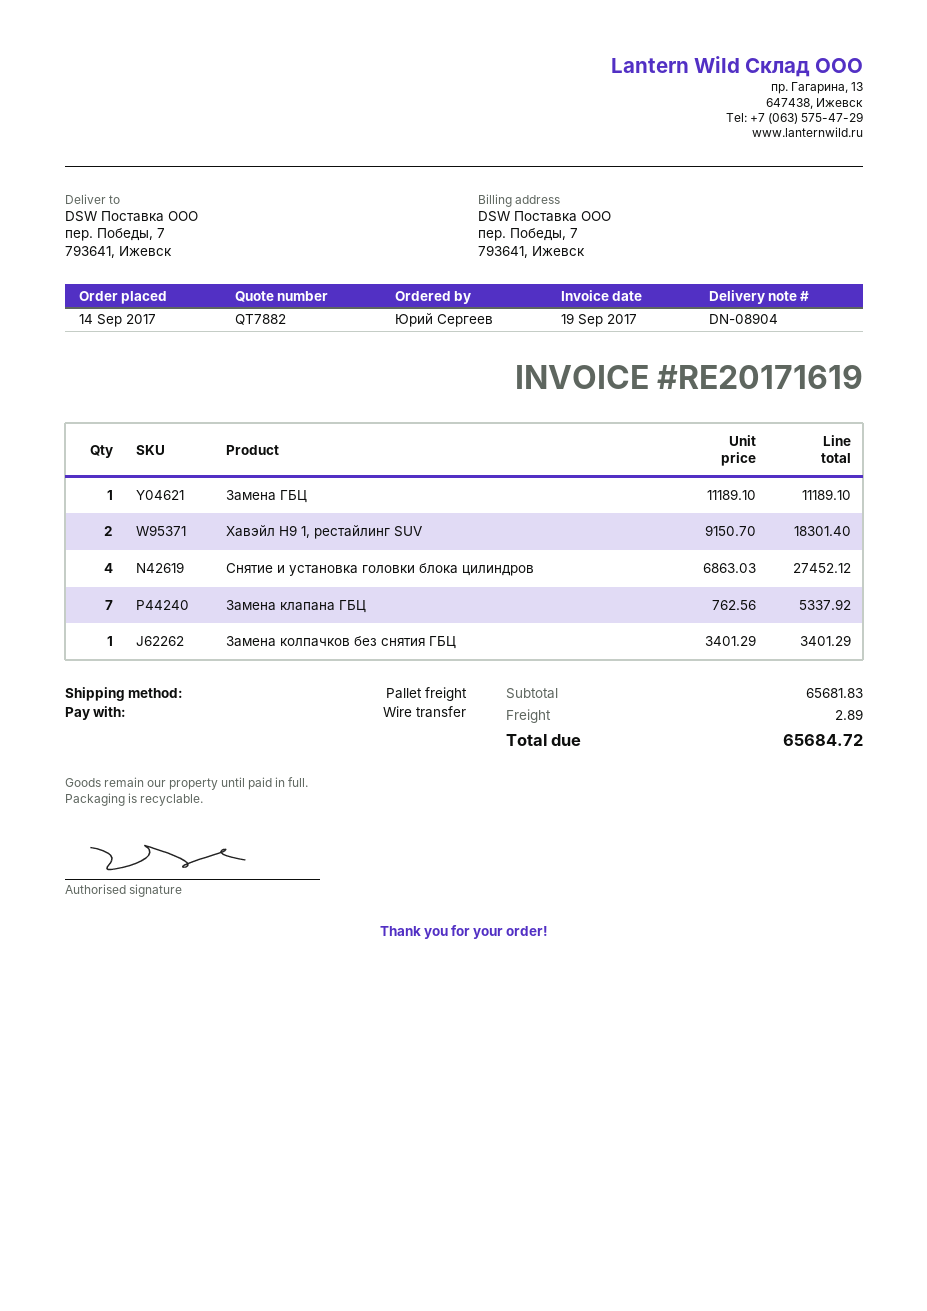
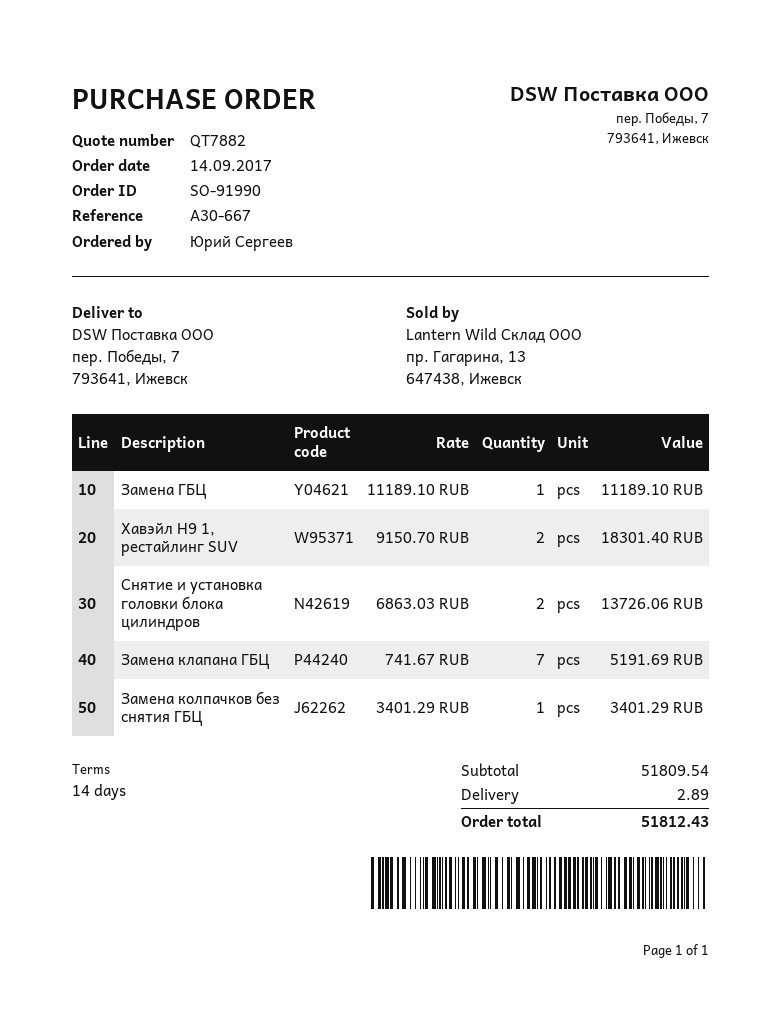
Снятие и установка головки блока цилиндров: 4 x 6863.03 = 27452.12 -> 2 x 6863.03 = 13726.06
Замена клапана ГБЦ: 7 x 762.56 = 5337.92 -> 7 x 741.67 = 5191.69
subtotal: 65681.83 -> 51809.54
total: 65684.72 -> 51812.43

